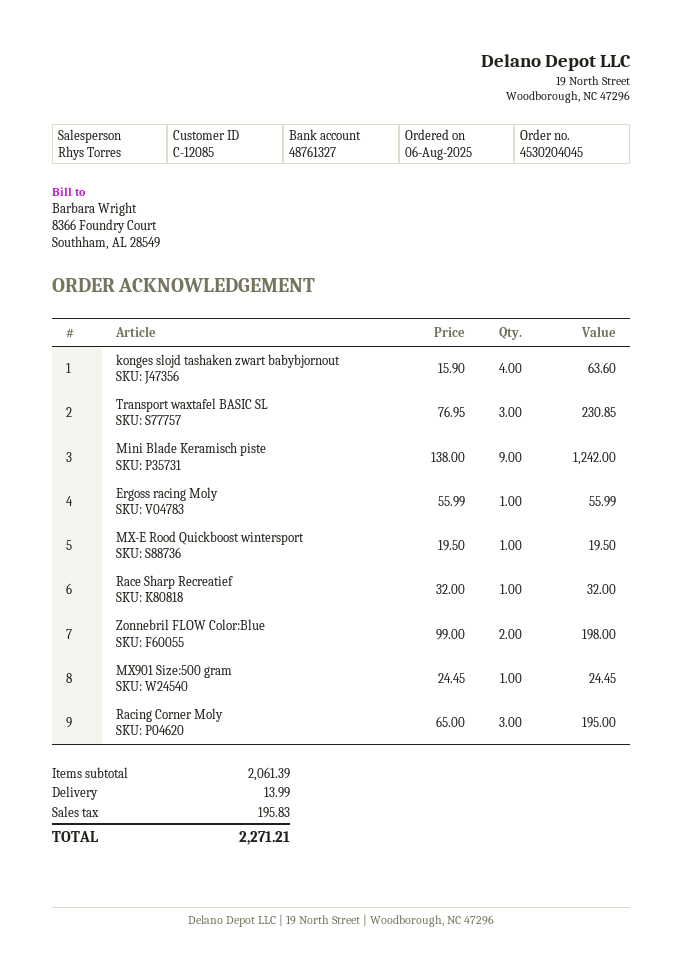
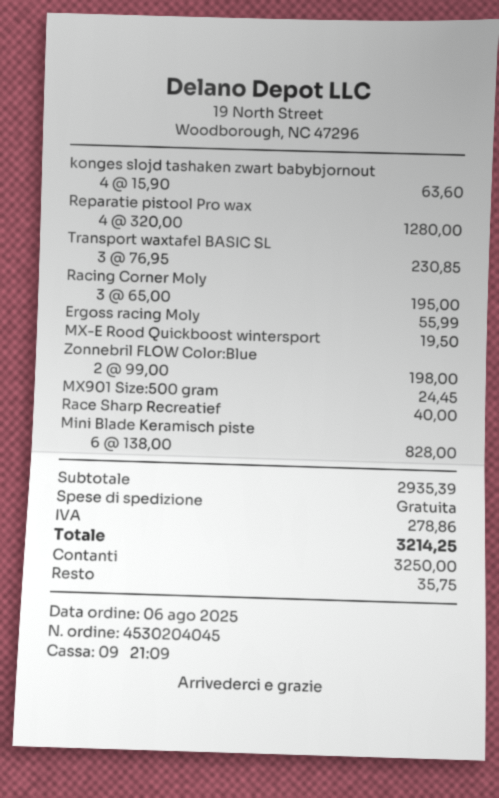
Mini Blade Keramisch piste: 9 x 138.00 = 1242.00 -> 6 x 138.00 = 828.00
Race Sharp Recreatief: 1 x 32.00 = 32.00 -> 1 x 40.00 = 40.00
Reparatie pistool Pro wax: none -> 4 x 320.00 = 1280.00
subtotal: 2061.39 -> 2935.39
shipping: 13.99 -> 0.00
tax: 195.83 -> 278.86
total: 2271.21 -> 3214.25

